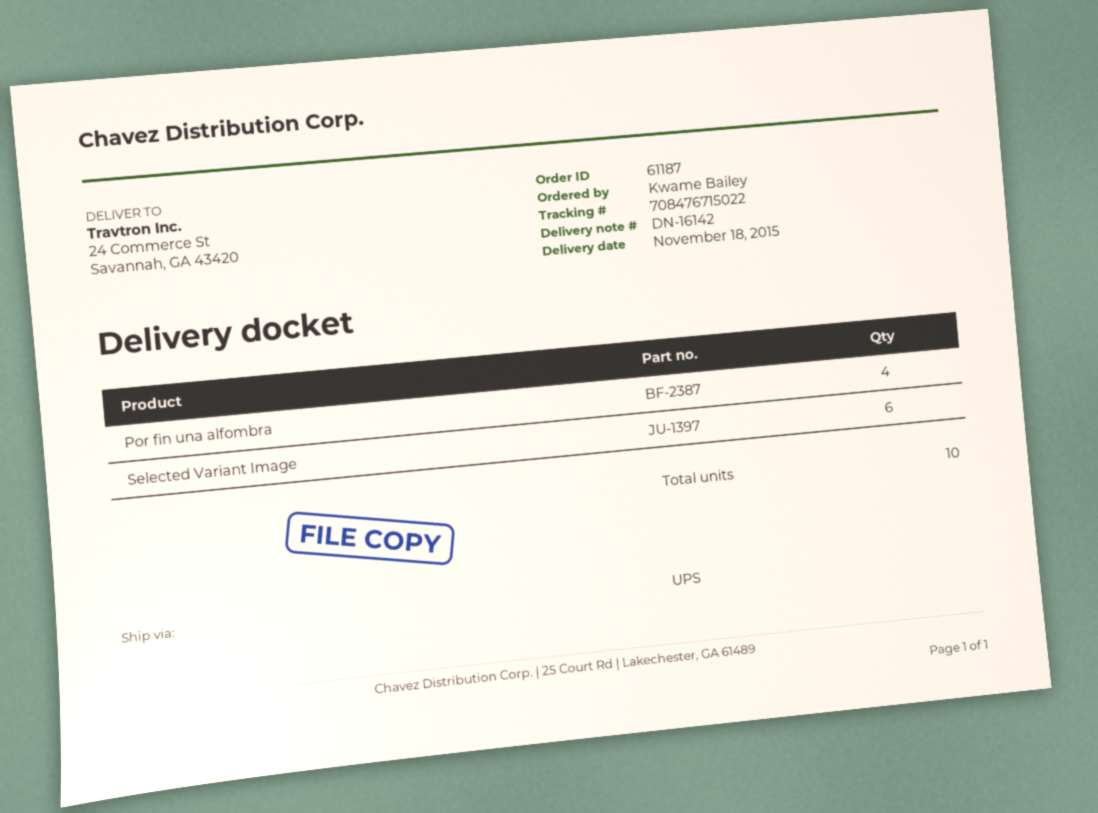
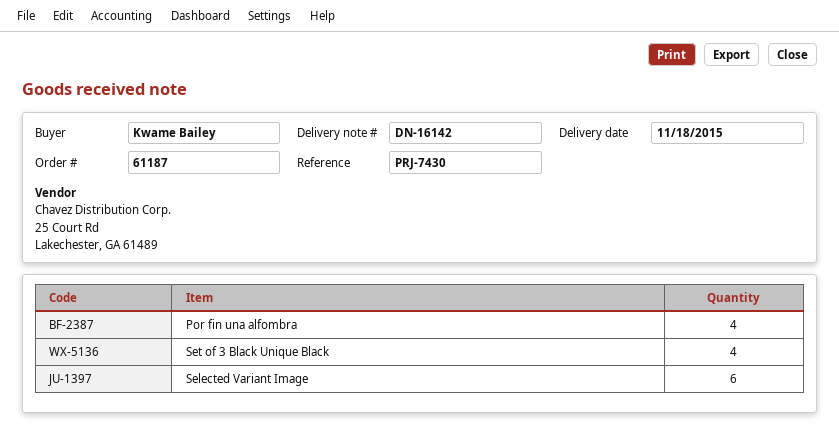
Set of 3 Black Unique Black: none -> 4

